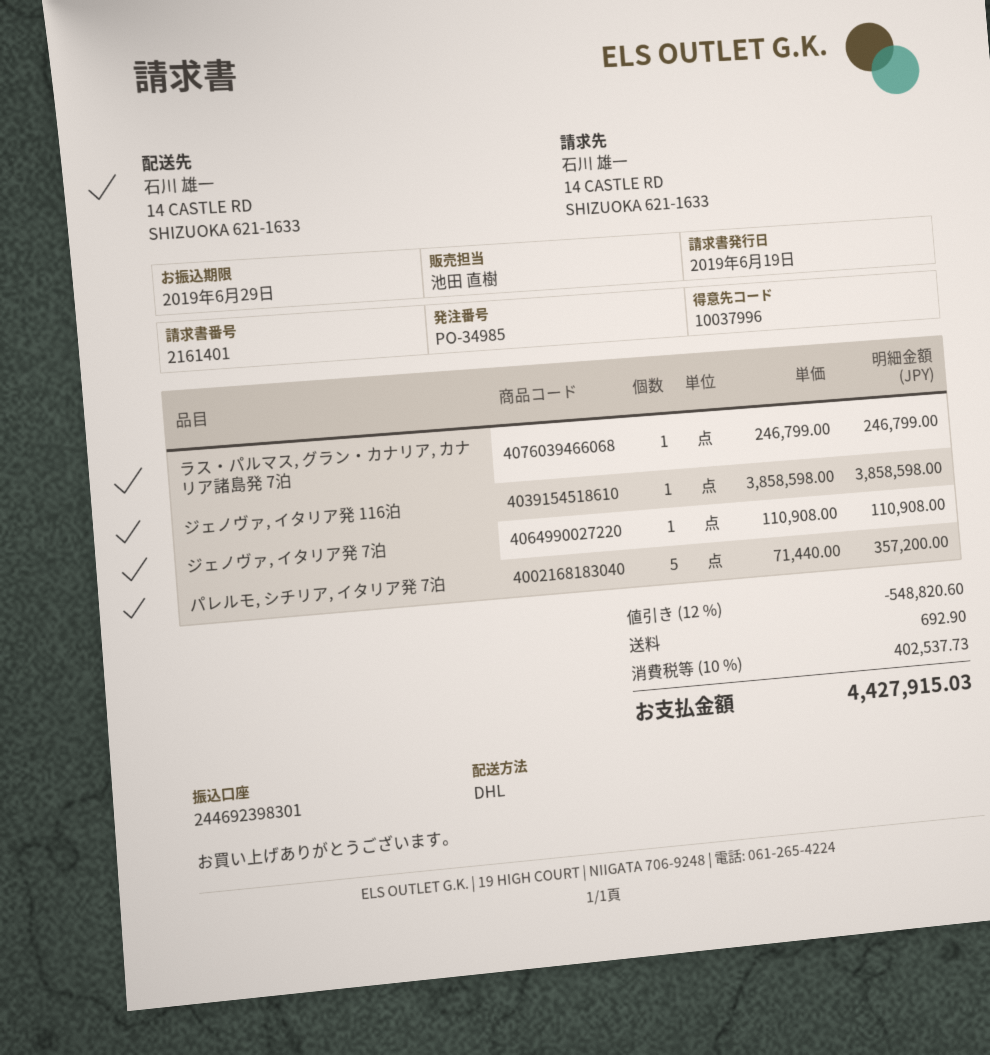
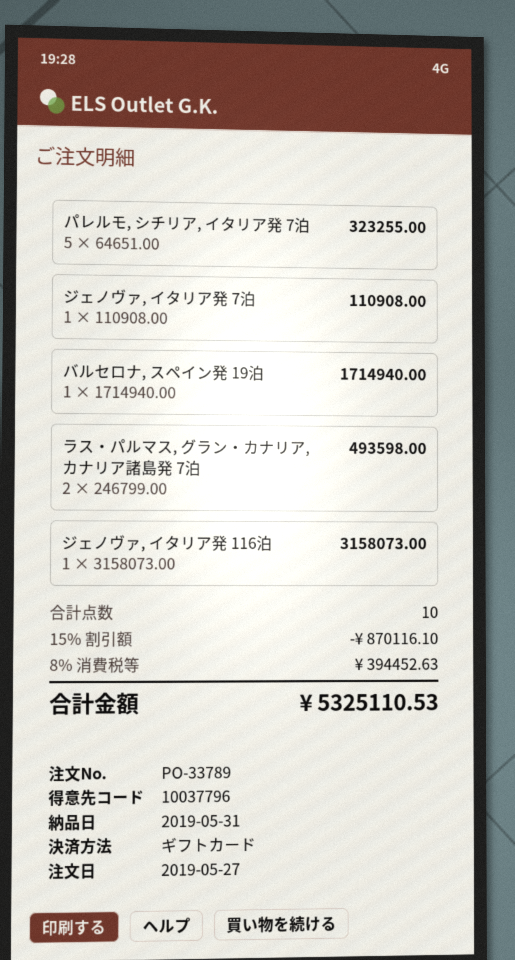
order number: PO-34985 -> PO-33789
customer number: 10037996 -> 10037796
ラス・パルマス, グラン・カナリア, カナリア諸島発 7泊: 1 x 246799.00 = 246799.00 -> 2 x 246799.00 = 493598.00
ジェノヴァ, イタリア発 116泊: 1 x 3858598.00 = 3858598.00 -> 1 x 3158073.00 = 3158073.00
パレルモ, シチリア, イタリア発 7泊: 5 x 71440.00 = 357200.00 -> 5 x 64651.00 = 323255.00
バルセロナ, スペイン発 19泊: none -> 1 x 1714940.00 = 1714940.00
discount: 12% = 548820.60 -> 15% = 870116.10
shipping: 692.90 -> none
tax: 10% = 402537.73 -> 8% = 394452.63
total: 4427915.03 -> 5325110.53

